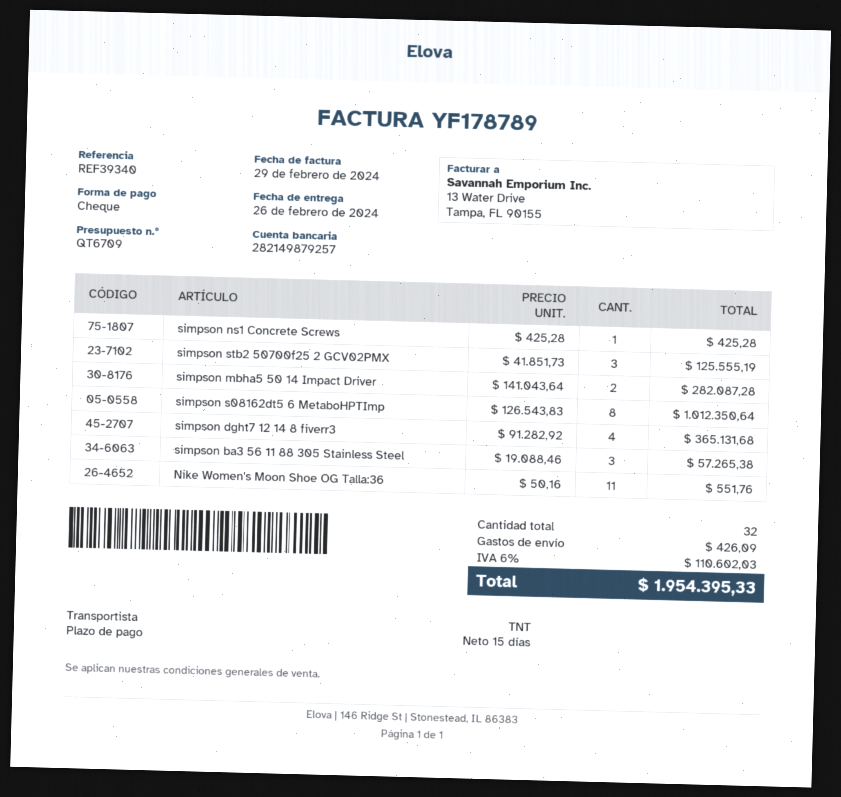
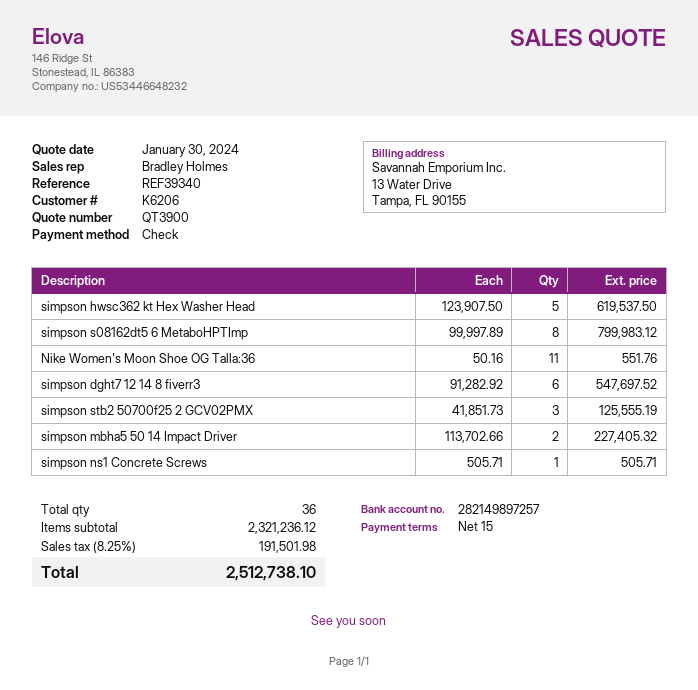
quote number: QT6709 -> QT3900
bank account: 282149879257 -> 282149897257
simpson ns1 Concrete Screws: 1 x 425.28 = 425.28 -> 1 x 505.71 = 505.71
simpson mbha5 50 14 Impact Driver: 2 x 141043.64 = 282087.28 -> 2 x 113702.66 = 227405.32
simpson s08162dt5 6 MetaboHPTImp: 8 x 126543.83 = 1012350.64 -> 8 x 99997.89 = 799983.12
simpson dght7 12 14 8 fiverr3: 4 x 91282.92 = 365131.68 -> 6 x 91282.92 = 547697.52
simpson ba3 56 11 88 305 Stainless Steel: 3 x 19088.46 = 57265.38 -> none
simpson hwsc362 kt Hex Washer Head: none -> 5 x 123907.50 = 619537.50
total quantity: 32 -> 36
shipping: 426.09 -> none
tax: 6% = 110602.03 -> 8.25% = 191501.98
total: 1954395.33 -> 2512738.10

